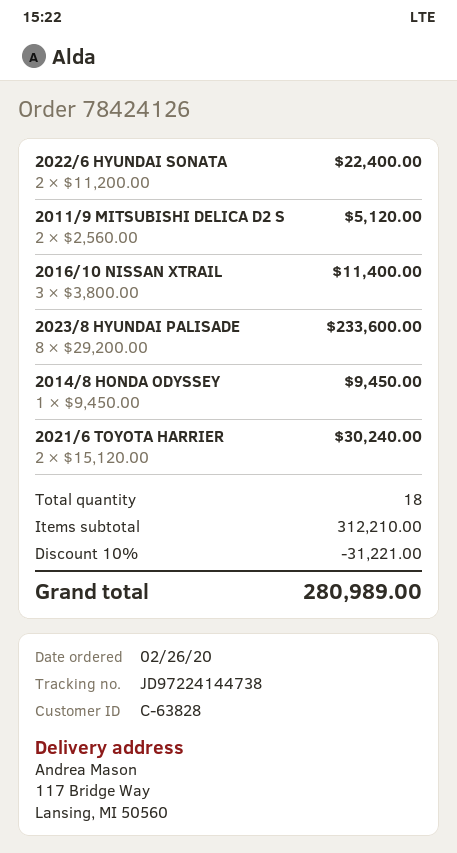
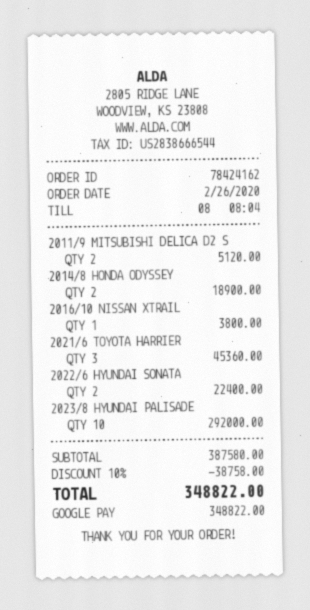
order number: 78424126 -> 78424162
2016/10 NISSAN XTRAIL: 3 for 11400.00 -> 1 for 3800.00
2023/8 HYUNDAI PALISADE: 8 for 233600.00 -> 10 for 292000.00
2014/8 HONDA ODYSSEY: 1 for 9450.00 -> 2 for 18900.00
2021/6 TOYOTA HARRIER: 2 for 30240.00 -> 3 for 45360.00
subtotal: 312210.00 -> 387580.00
discount: 10% = 31221.00 -> 10% = 38758.00
total: 280989.00 -> 348822.00

